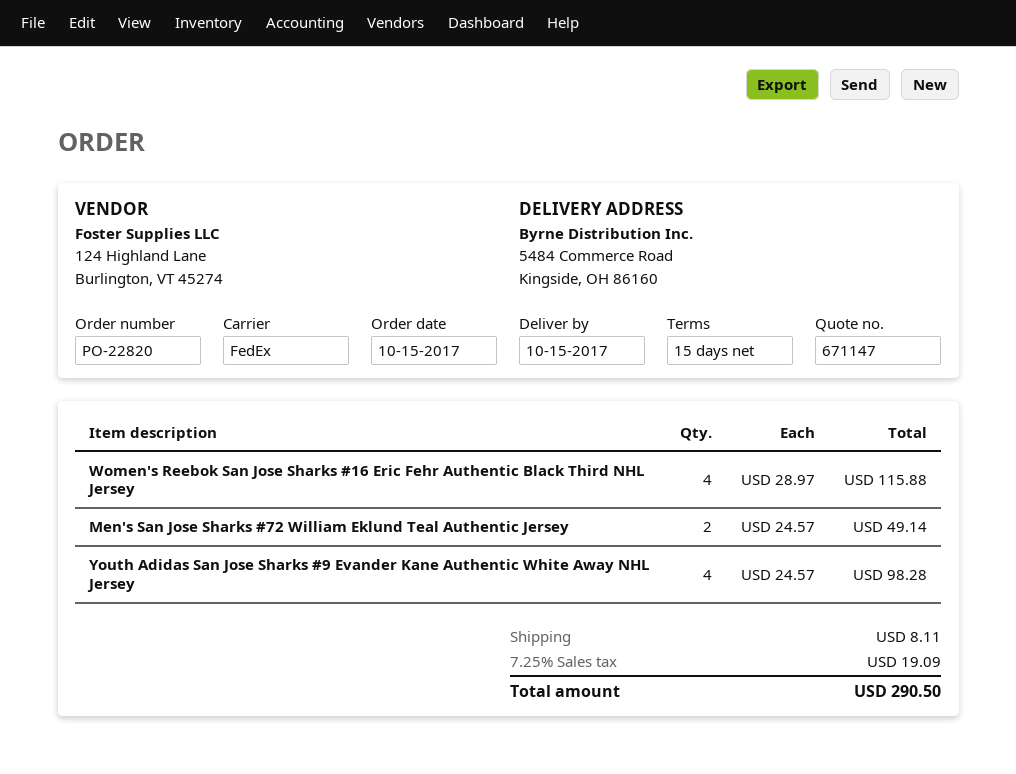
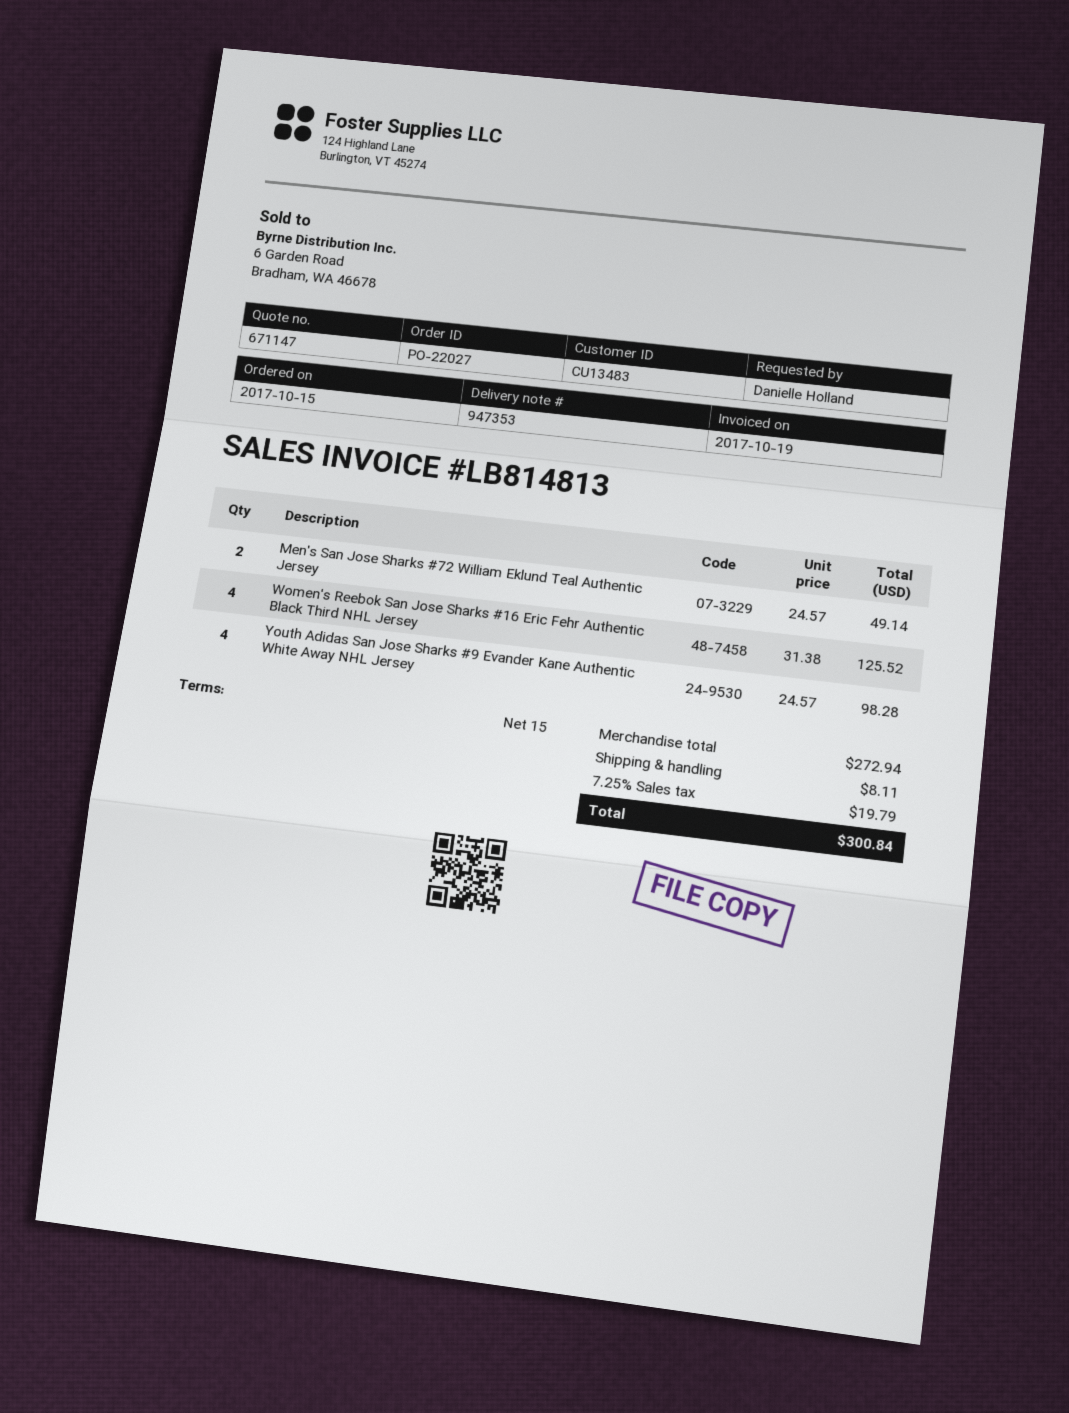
order number: PO-22820 -> PO-22027
Women's Reebok San Jose Sharks #16 Eric Fehr Authentic Black Third NHL Jersey: 4 x 28.97 = 115.88 -> 4 x 31.38 = 125.52
tax: 7.25% = 19.09 -> 7.25% = 19.79
total: 290.50 -> 300.84

